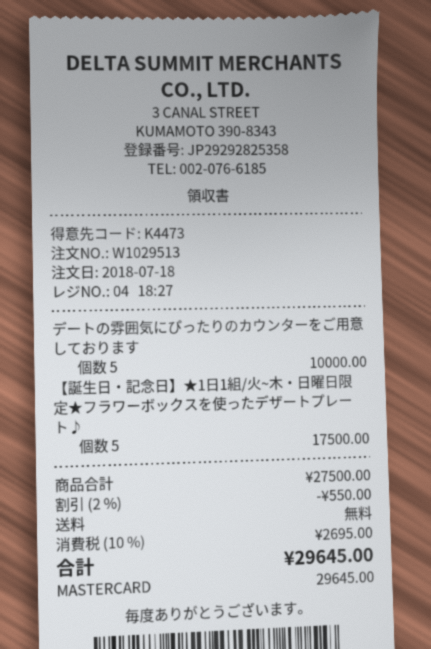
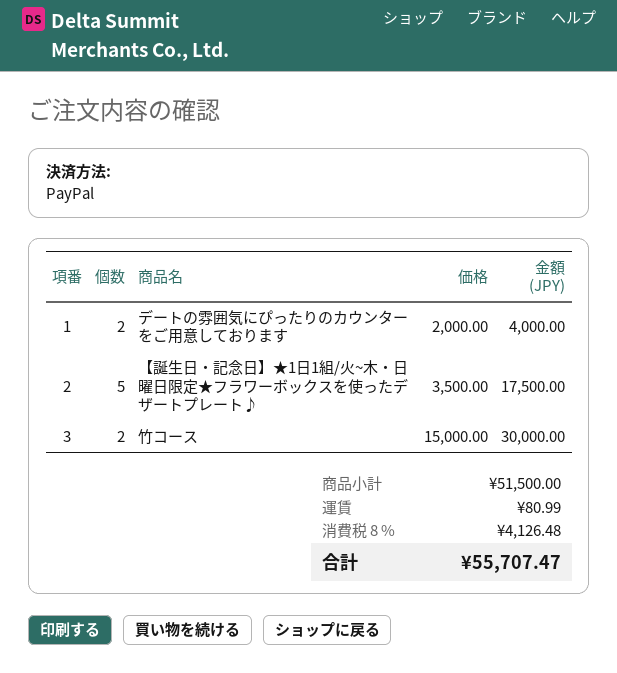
payment method: Mastercard -> PayPal
デートの雰囲気にぴったりのカウンターをご用意しております: 5 for 10000.00 -> 2 for 4000.00
竹コース: none -> 2 for 30000.00
subtotal: 27500.00 -> 51500.00
discount: 2% = 550.00 -> none
shipping: 0.00 -> 80.99
tax: 10% = 2695.00 -> 8% = 4126.48
total: 29645.00 -> 55707.47

